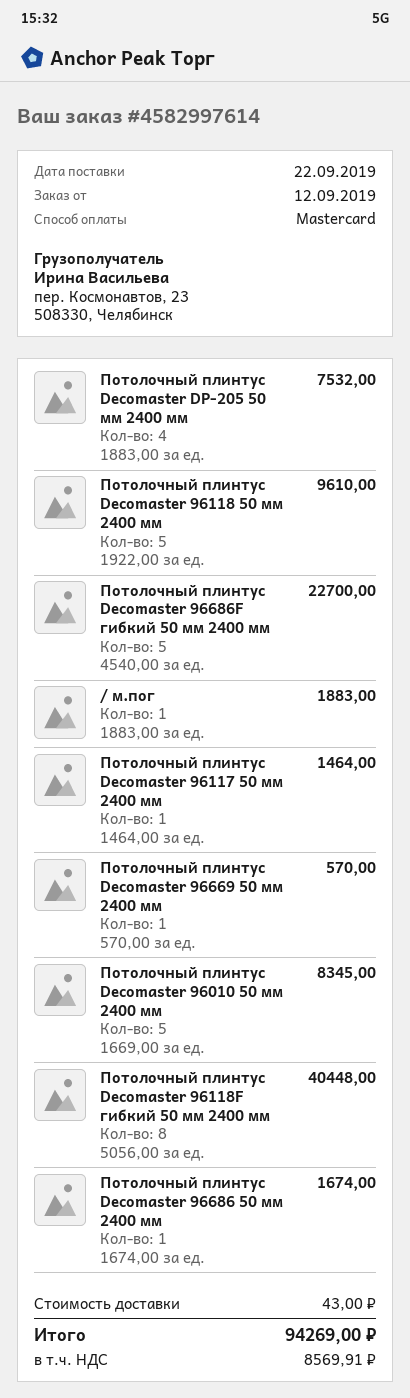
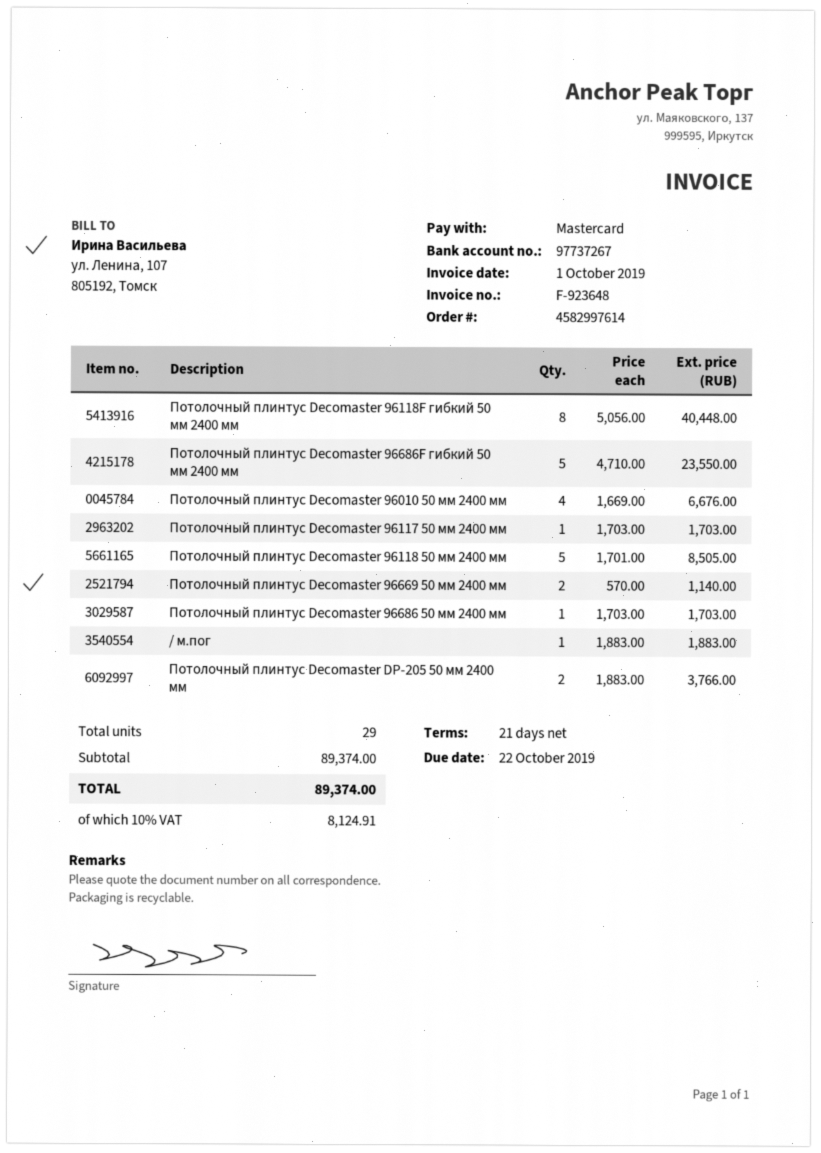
Потолочный плинтус Decomaster DP-205 50 мм 2400 мм: 4 x 1883.00 = 7532.00 -> 2 x 1883.00 = 3766.00
Потолочный плинтус Decomaster 96118 50 мм 2400 мм: 5 x 1922.00 = 9610.00 -> 5 x 1701.00 = 8505.00
Потолочный плинтус Decomaster 96686F гибкий 50 мм 2400 мм: 5 x 4540.00 = 22700.00 -> 5 x 4710.00 = 23550.00
Потолочный плинтус Decomaster 96117 50 мм 2400 мм: 1 x 1464.00 = 1464.00 -> 1 x 1703.00 = 1703.00
Потолочный плинтус Decomaster 96669 50 мм 2400 мм: 1 x 570.00 = 570.00 -> 2 x 570.00 = 1140.00
Потолочный плинтус Decomaster 96010 50 мм 2400 мм: 5 x 1669.00 = 8345.00 -> 4 x 1669.00 = 6676.00
Потолочный плинтус Decomaster 96686 50 мм 2400 мм: 1 x 1674.00 = 1674.00 -> 1 x 1703.00 = 1703.00
shipping: 43.00 -> none
tax: 8569.91 -> 8124.91
total: 94269.00 -> 89374.00

